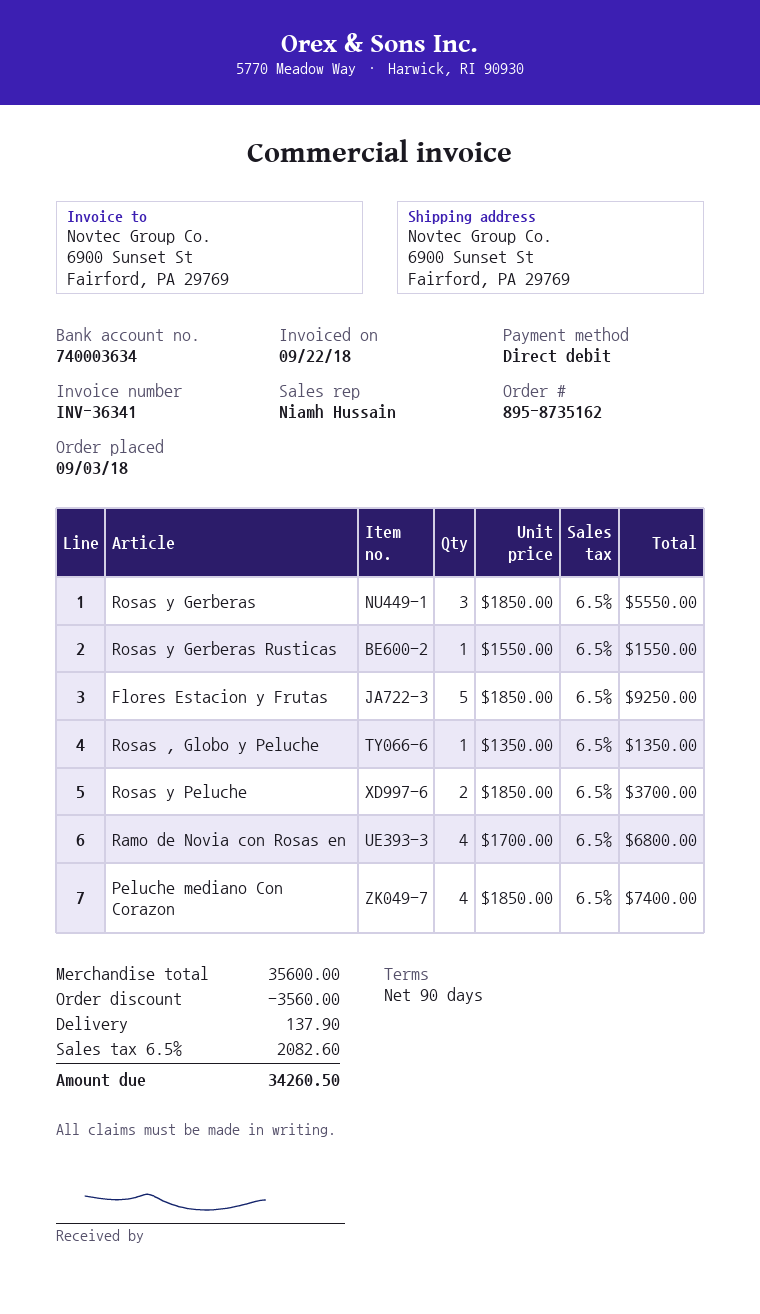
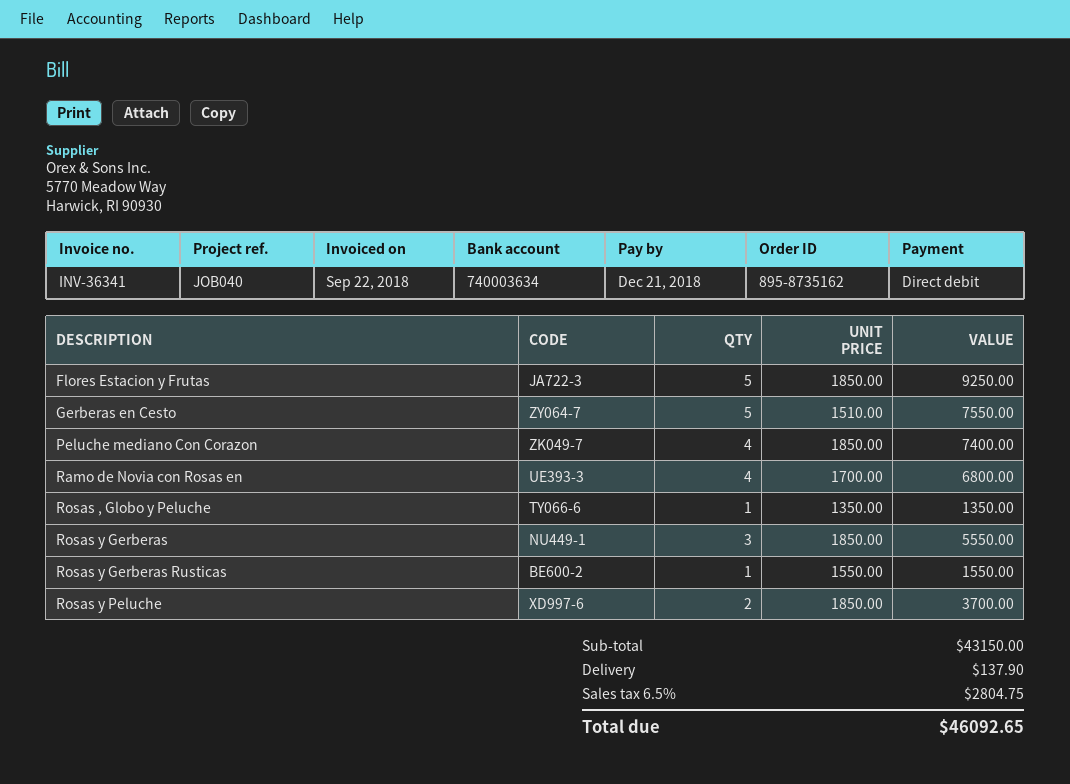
Gerberas en Cesto: none -> 5 x 1510.00 = 7550.00
subtotal: 35600.00 -> 43150.00
discount: 3560.00 -> none
tax: 6.5% = 2082.60 -> 6.5% = 2804.75
total: 34260.50 -> 46092.65

